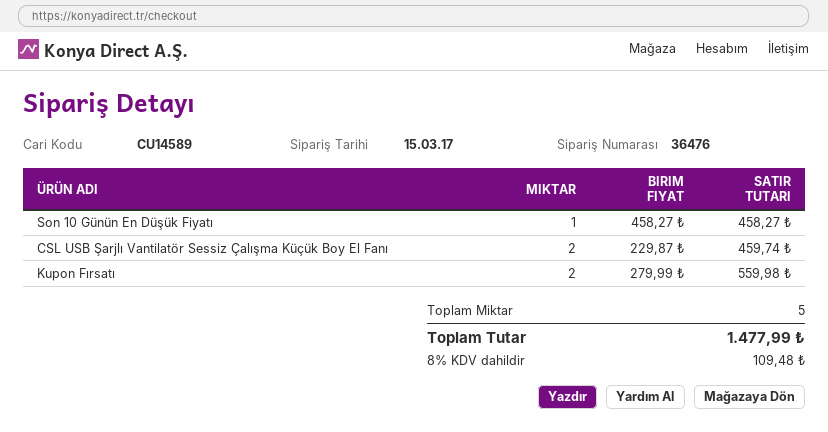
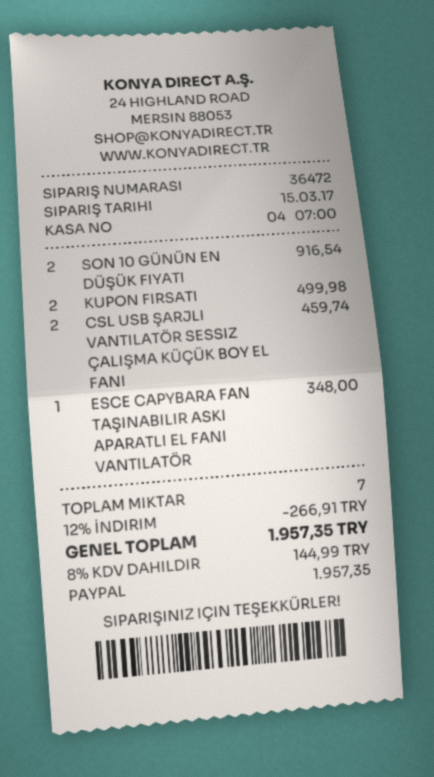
order number: 36476 -> 36472
Son 10 Günün En Düşük Fiyatı: 1 for 458.27 -> 2 for 916.54
Kupon Fırsatı: 2 for 559.98 -> 2 for 499.98
ESCE CAPYBARA FAN TAŞINABILIR ASKI APARATLI EL FANI VANTILATÖR: none -> 1 for 348.00
total quantity: 5 -> 7
discount: none -> 12% = 266.91
tax: 8% = 109.48 -> 8% = 144.99
total: 1477.99 -> 1957.35

